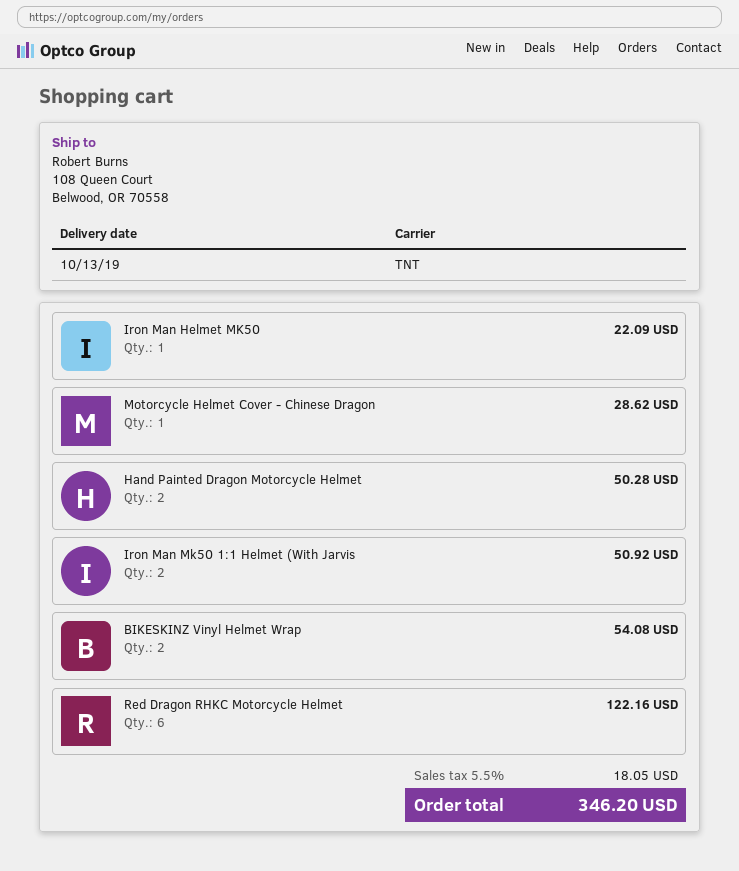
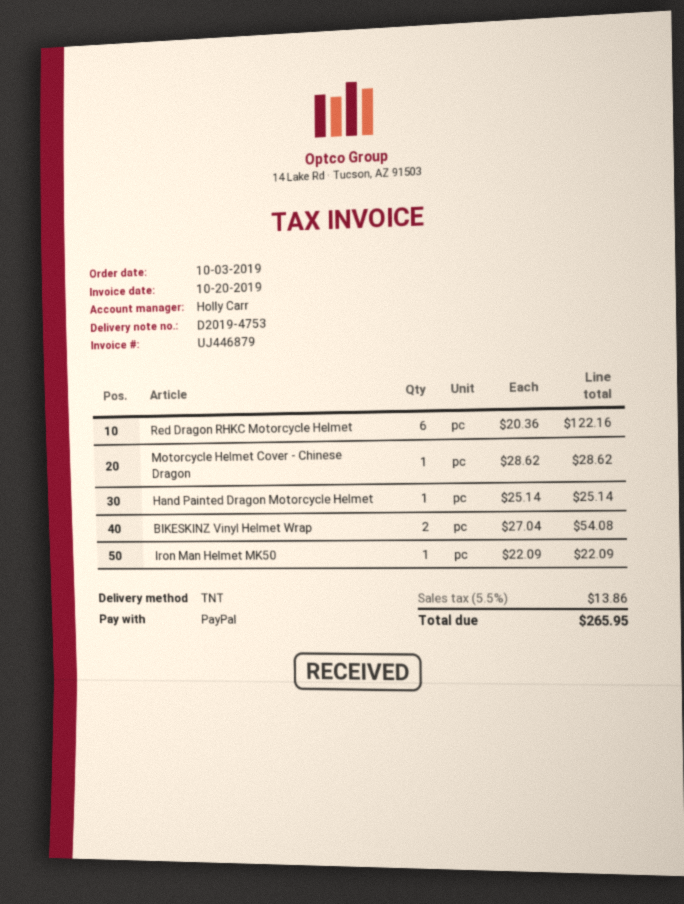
Hand Painted Dragon Motorcycle Helmet: 2 for 50.28 -> 1 for 25.14
Iron Man Mk50 1:1 Helmet (With Jarvis: 2 for 50.92 -> none
tax: 5.5% = 18.05 -> 5.5% = 13.86
total: 346.20 -> 265.95

